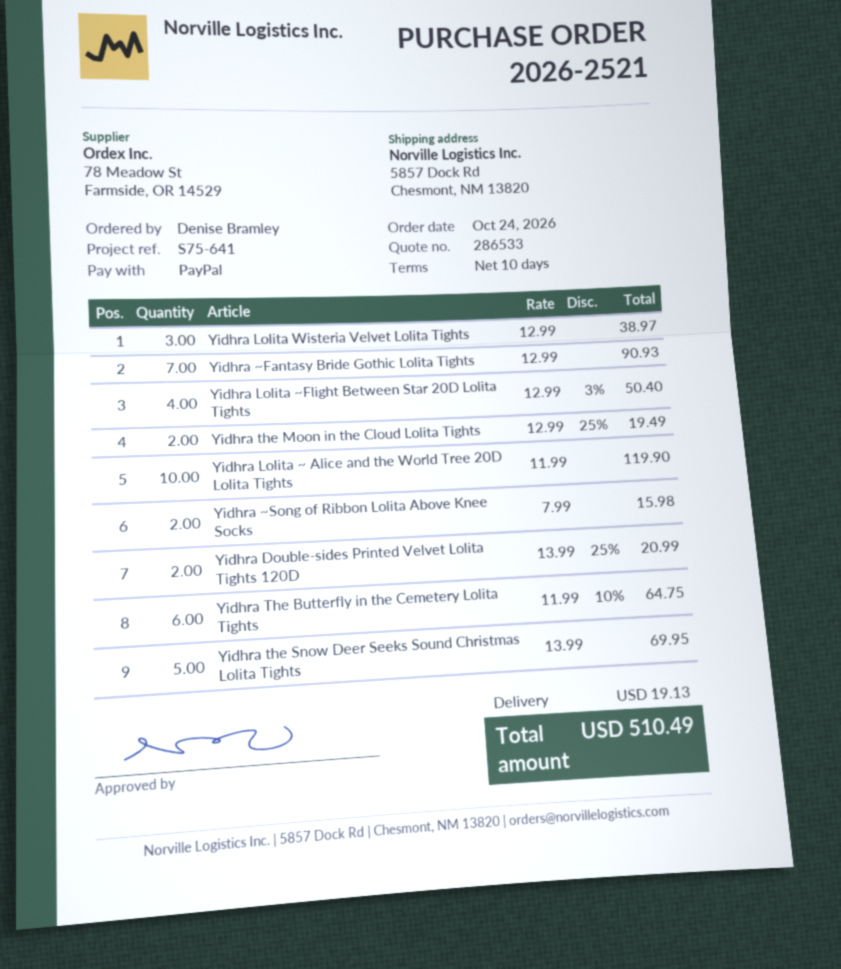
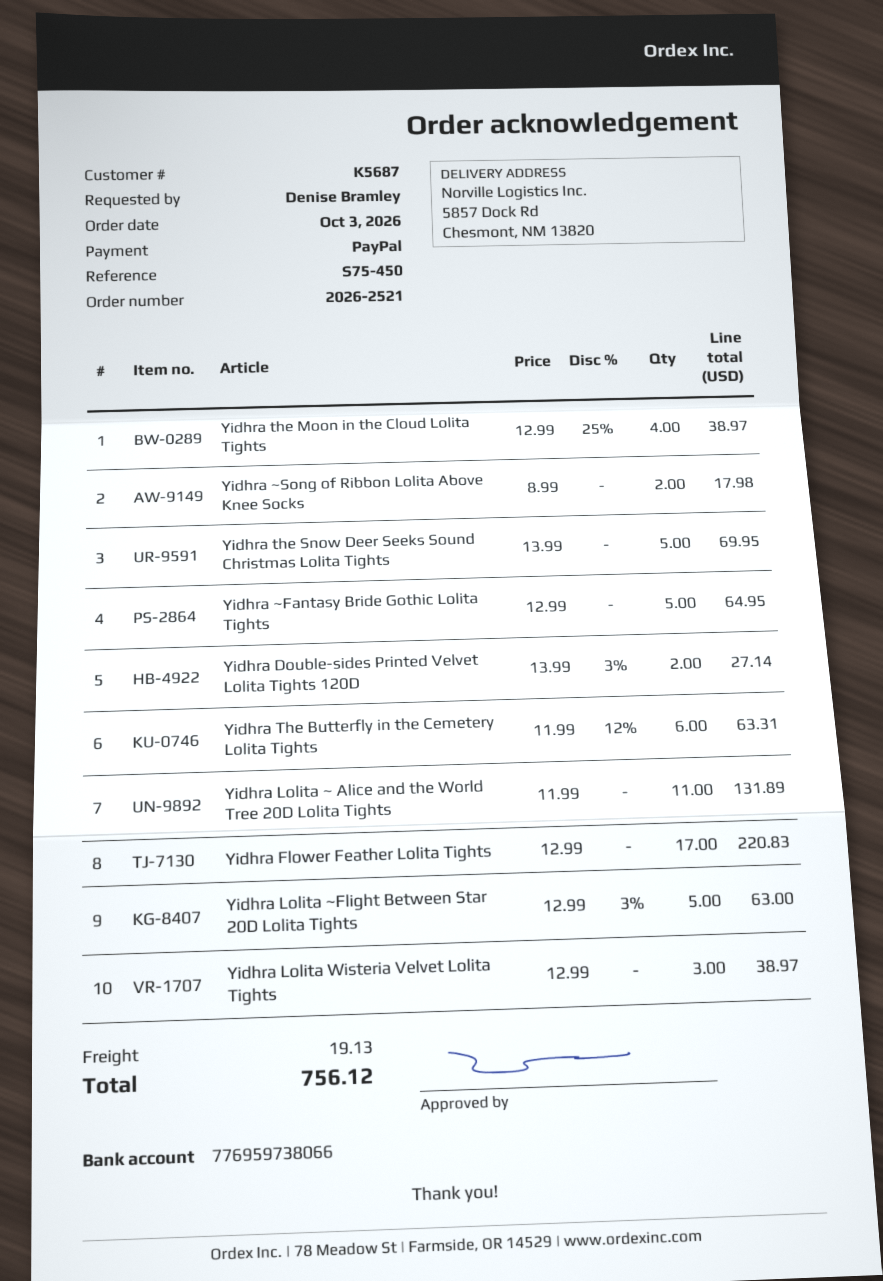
order date: 2026-10-24 -> 2026-10-03
reference: S75-641 -> S75-450
Yidhra ~Fantasy Bride Gothic Lolita Tights: 7 x 12.99 = 90.93 -> 5 x 12.99 = 64.95
Yidhra Lolita ~Flight Between Star 20D Lolita Tights: 4 x 12.99 - 3% = 50.40 -> 5 x 12.99 - 3% = 63.00
Yidhra the Moon in the Cloud Lolita Tights: 2 x 12.99 - 25% = 19.49 -> 4 x 12.99 - 25% = 38.97
Yidhra Lolita ~ Alice and the World Tree 20D Lolita Tights: 10 x 11.99 = 119.90 -> 11 x 11.99 = 131.89
Yidhra ~Song of Ribbon Lolita Above Knee Socks: 2 x 7.99 = 15.98 -> 2 x 8.99 = 17.98
Yidhra Double-sides Printed Velvet Lolita Tights 120D: 2 x 13.99 - 25% = 20.99 -> 2 x 13.99 - 3% = 27.14
Yidhra The Butterfly in the Cemetery Lolita Tights: 6 x 11.99 - 10% = 64.75 -> 6 x 11.99 - 12% = 63.31
Yidhra Flower Feather Lolita Tights: none -> 17 x 12.99 = 220.83
total: 510.49 -> 756.12

